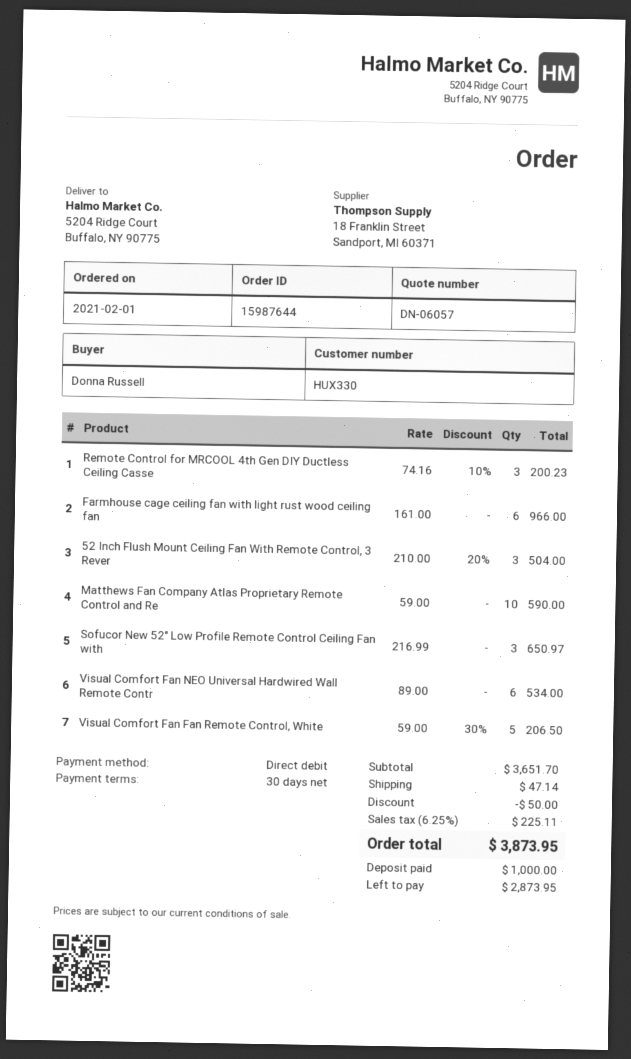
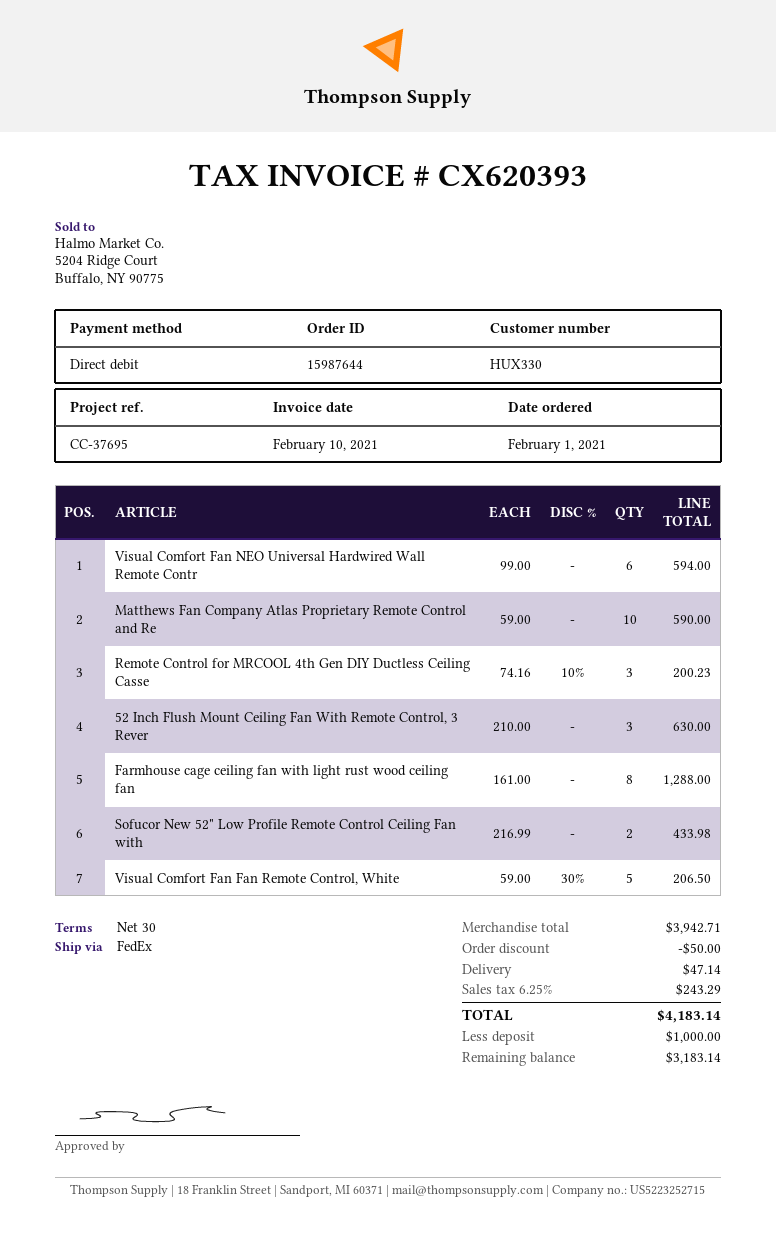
Farmhouse cage ceiling fan with light rust wood ceiling fan: 6 x 161.00 = 966.00 -> 8 x 161.00 = 1288.00
52 Inch Flush Mount Ceiling Fan With Remote Control, 3 Rever: 3 x 210.00 - 20% = 504.00 -> 3 x 210.00 = 630.00
Sofucor New 52" Low Profile Remote Control Ceiling Fan with: 3 x 216.99 = 650.97 -> 2 x 216.99 = 433.98
Visual Comfort Fan NEO Universal Hardwired Wall Remote Contr: 6 x 89.00 = 534.00 -> 6 x 99.00 = 594.00
subtotal: 3651.70 -> 3942.71
tax: 6.25% = 225.11 -> 6.25% = 243.29
total: 3873.95 -> 4183.14
balance: 2873.95 -> 3183.14

